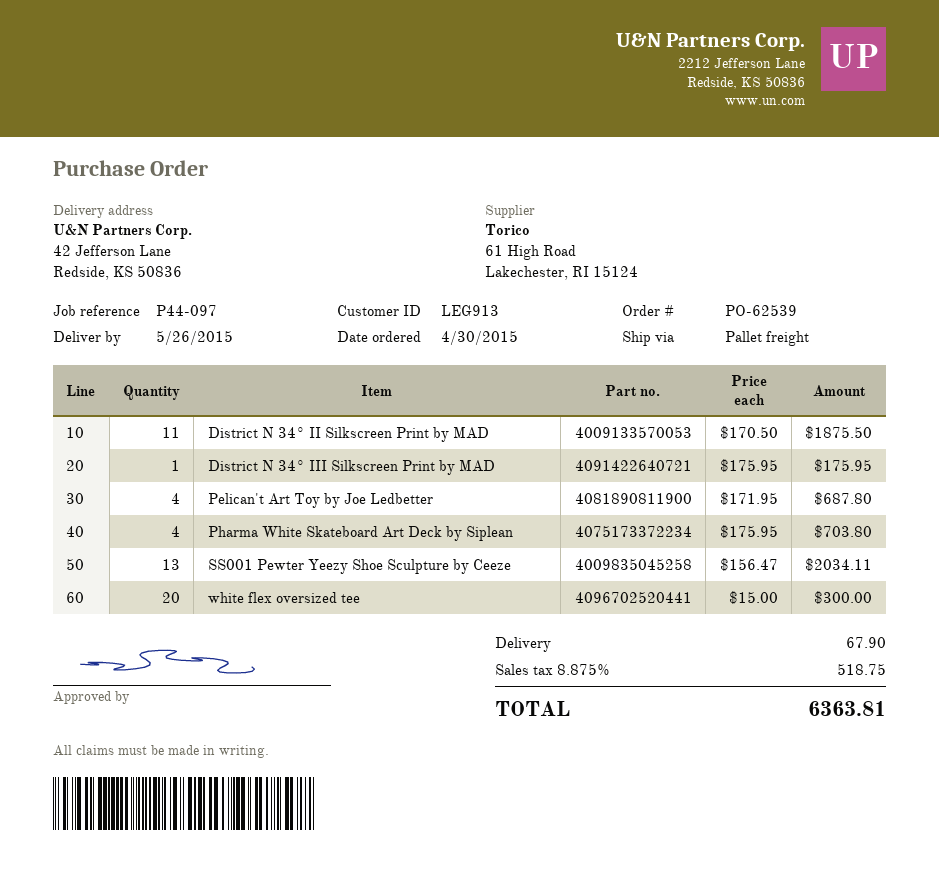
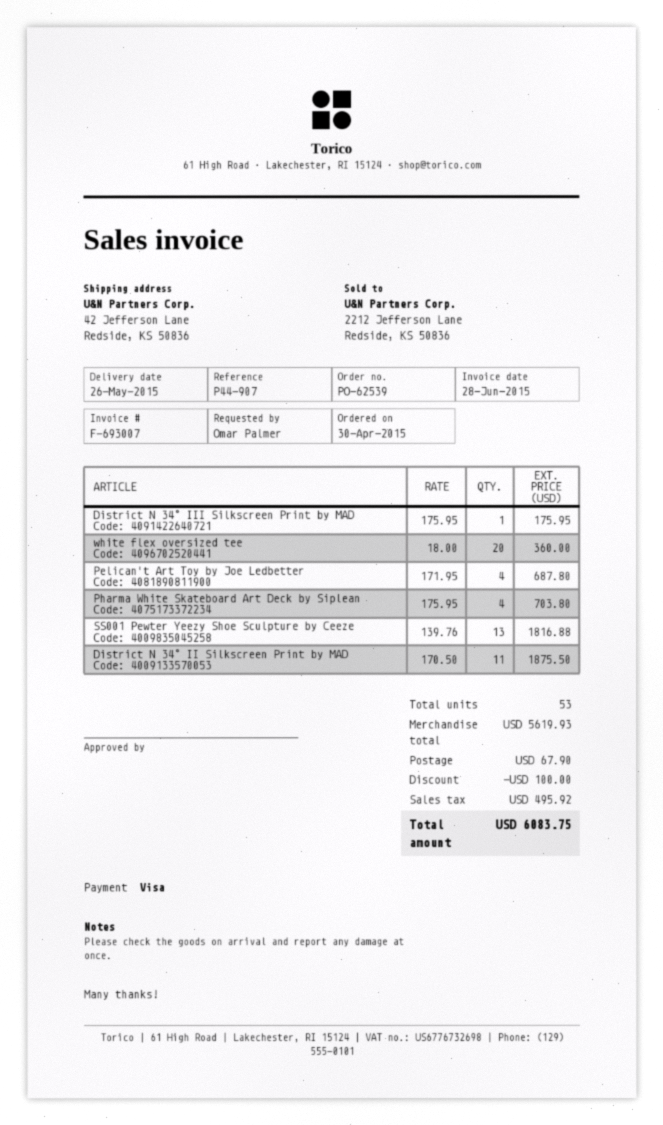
reference: P44-097 -> P44-907
SS001 Pewter Yeezy Shoe Sculpture by Ceeze: 13 x 156.47 = 2034.11 -> 13 x 139.76 = 1816.88
white flex oversized tee: 20 x 15.00 = 300.00 -> 20 x 18.00 = 360.00
discount: none -> 100.00
tax: 518.75 -> 495.92
total: 6363.81 -> 6083.75

